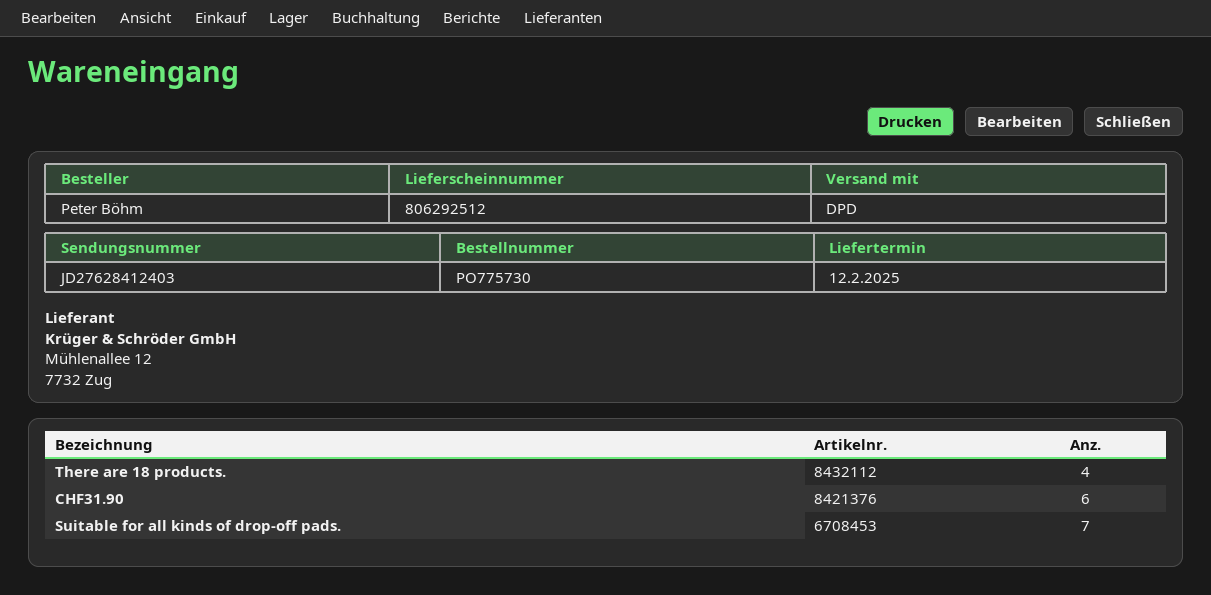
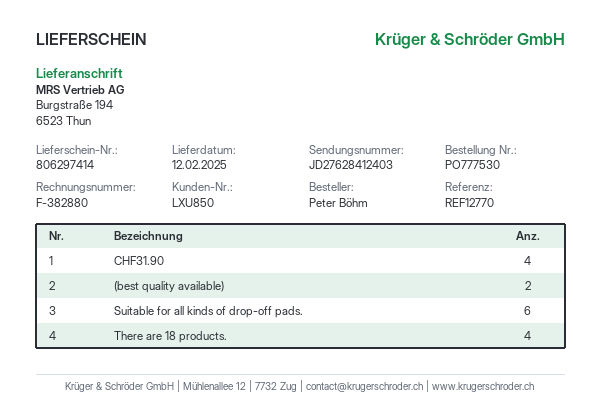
order number: PO775730 -> PO777530
delivery note number: 806292512 -> 806297414
CHF31.90: 6 -> 4
Suitable for all kinds of drop-off pads.: 7 -> 6
(best quality available): none -> 2

